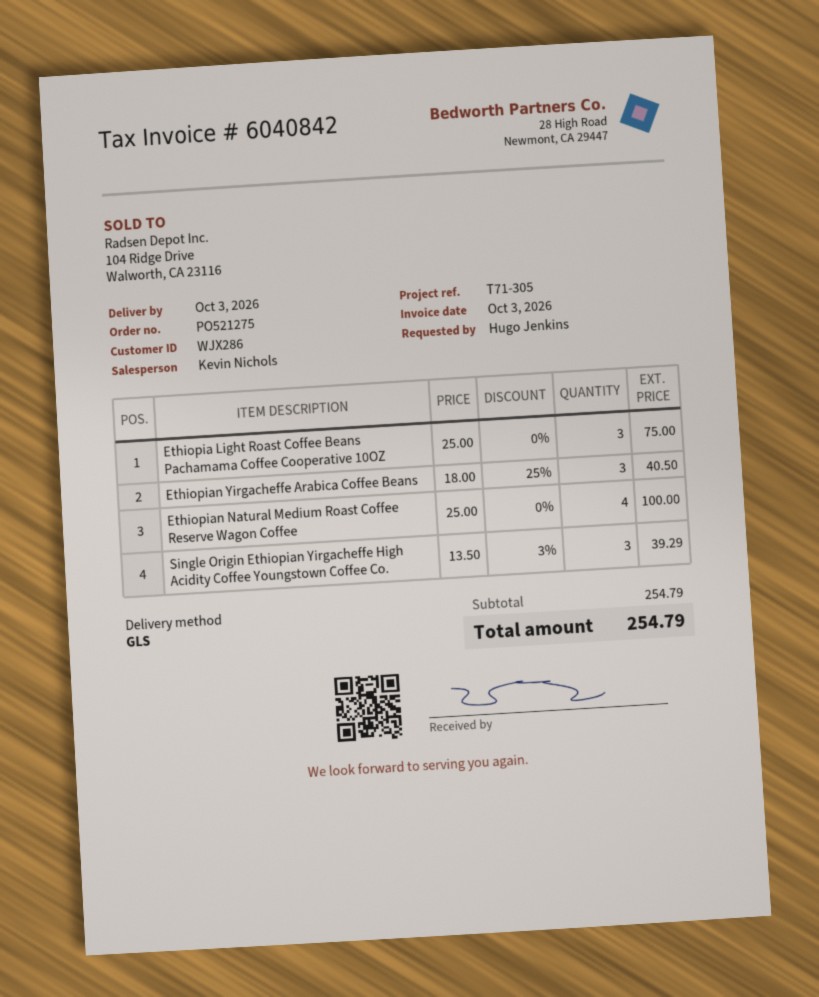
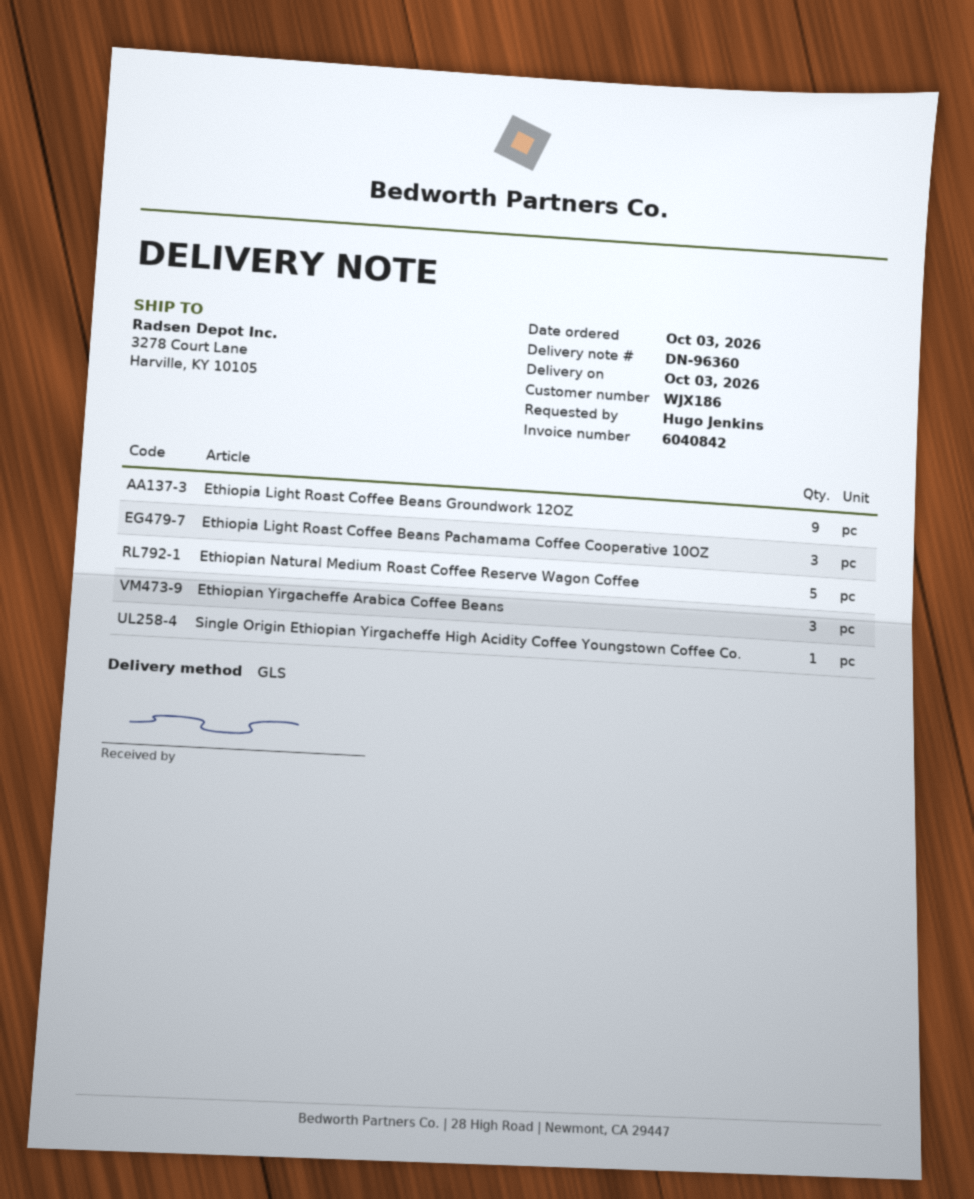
customer number: WJX286 -> WJX186
Ethiopian Natural Medium Roast Coffee Reserve Wagon Coffee: 4 -> 5
Single Origin Ethiopian Yirgacheffe High Acidity Coffee Youngstown Coffee Co.: 3 -> 1
Ethiopia Light Roast Coffee Beans Groundwork 12OZ: none -> 9

